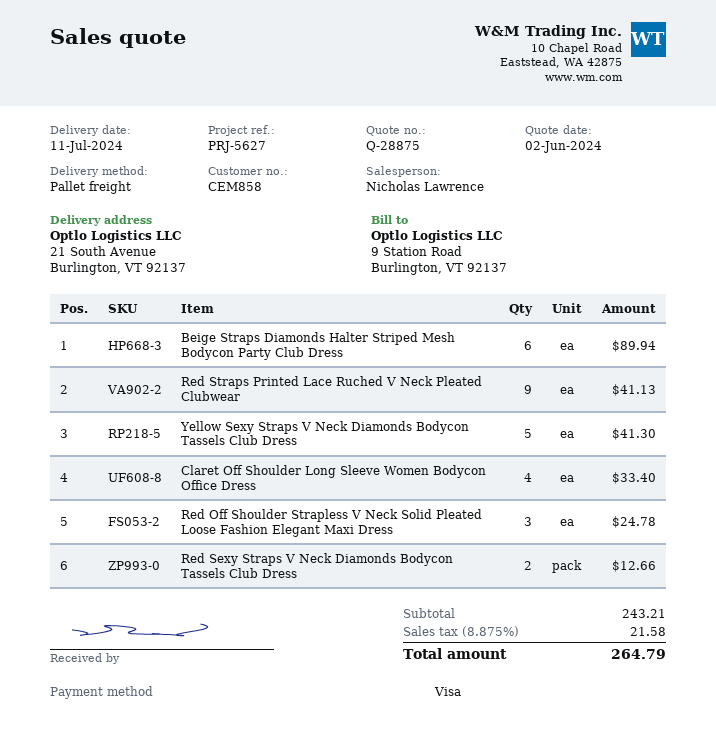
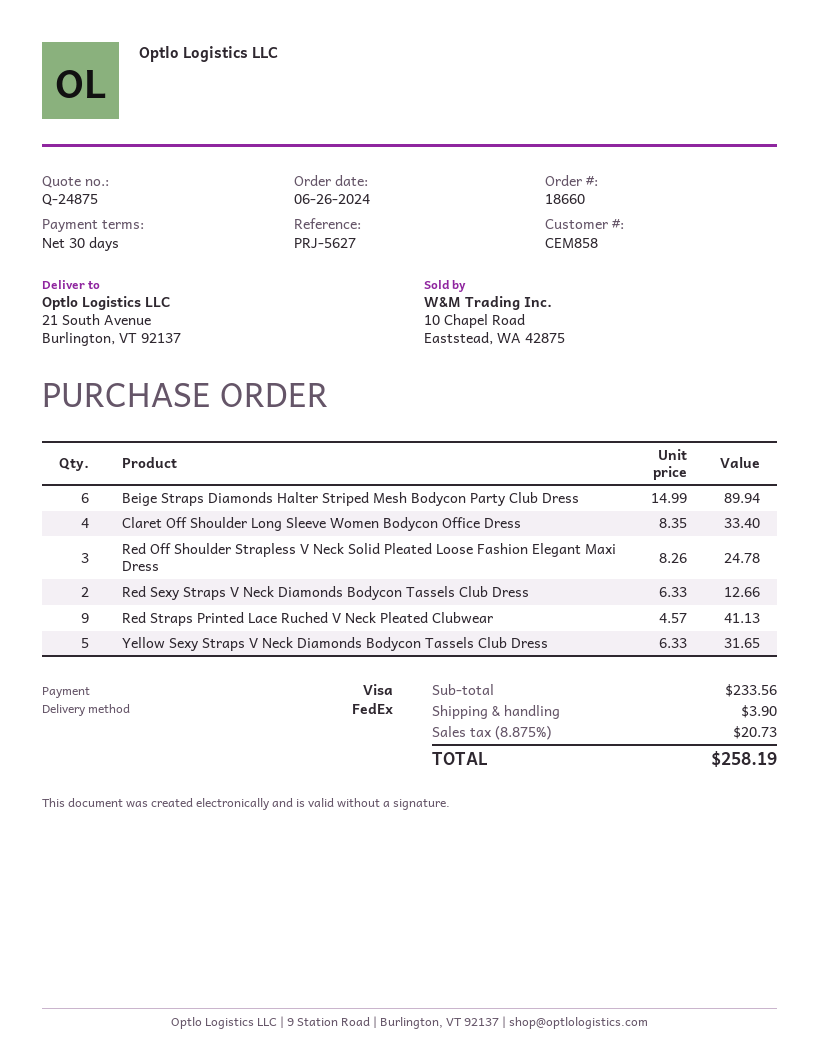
quote number: Q-28875 -> Q-24875
shipping method: pallet freight -> FedEx
Yellow Sexy Straps V Neck Diamonds Bodycon Tassels Club Dress: 5 for 41.30 -> 5 for 31.65
subtotal: 243.21 -> 233.56
shipping: none -> 3.90
tax: 8.875% = 21.58 -> 8.875% = 20.73
total: 264.79 -> 258.19

